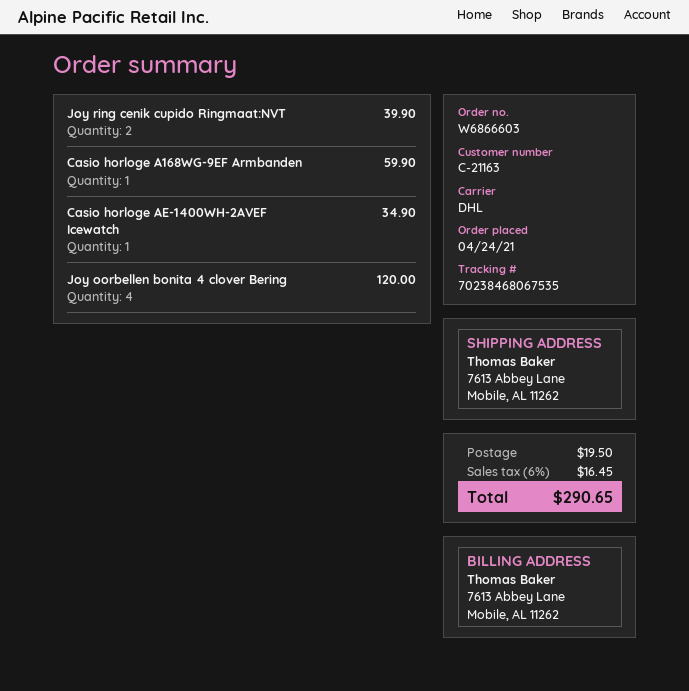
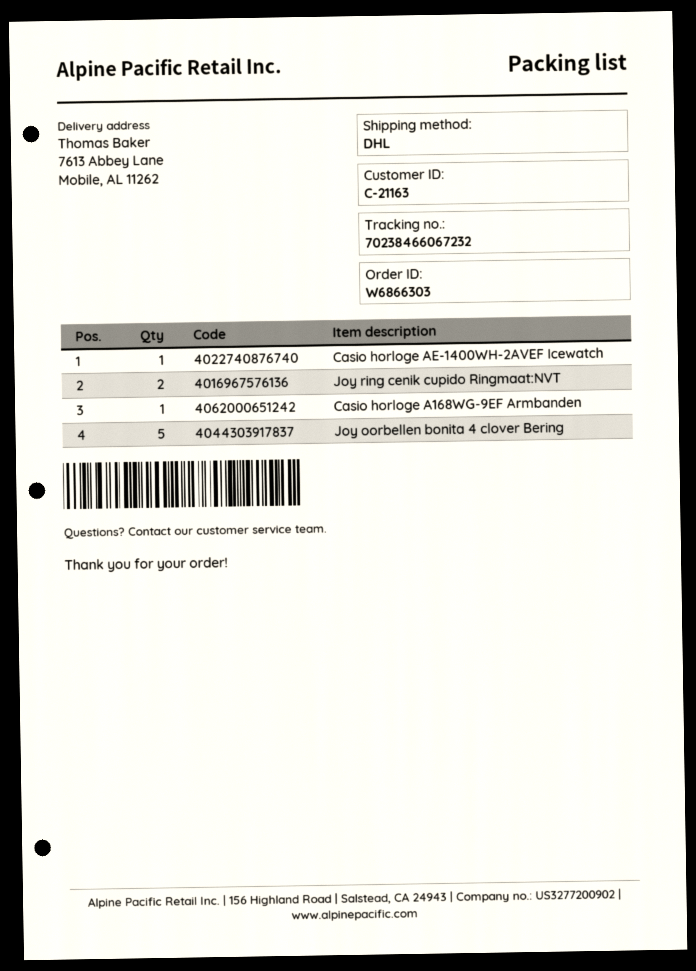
order number: W6866603 -> W6866303
tracking number: 70238468067535 -> 70238466067232
Joy oorbellen bonita 4 clover Bering: 4 -> 5

